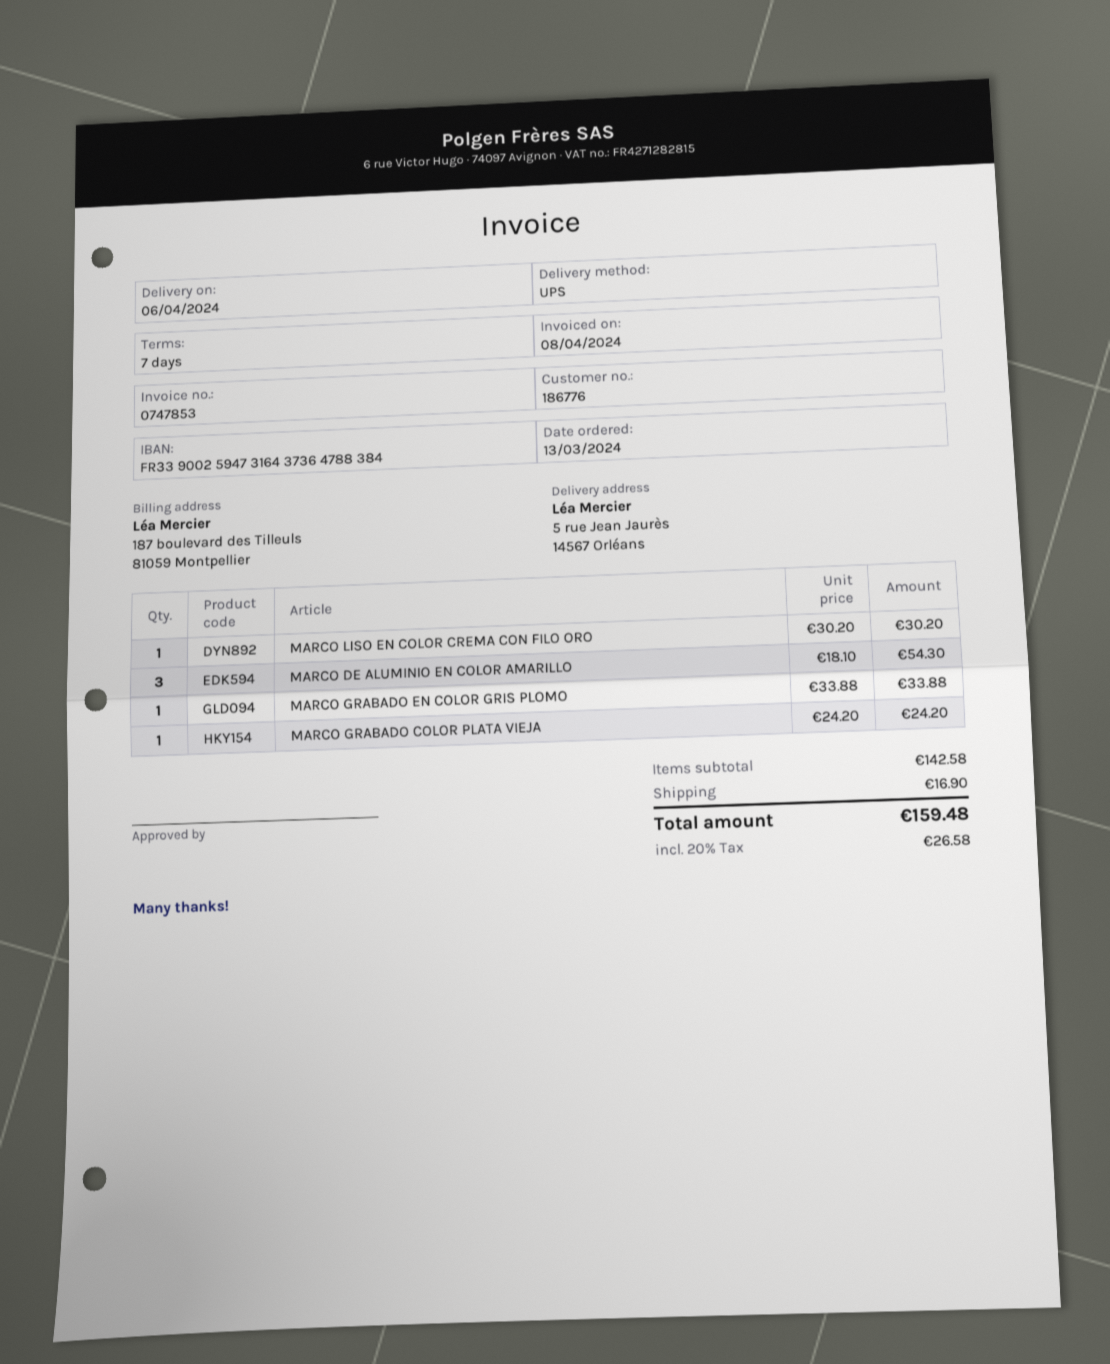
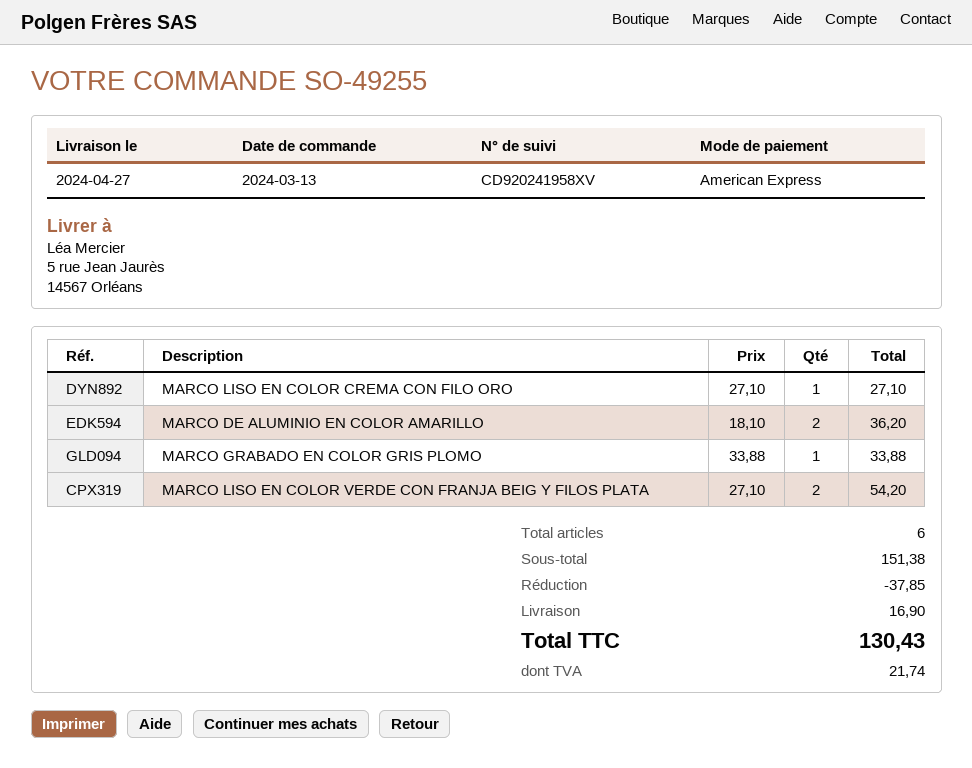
delivery date: 2024-04-06 -> 2024-04-27
MARCO LISO EN COLOR CREMA CON FILO ORO: 1 x 30.20 = 30.20 -> 1 x 27.10 = 27.10
MARCO DE ALUMINIO EN COLOR AMARILLO: 3 x 18.10 = 54.30 -> 2 x 18.10 = 36.20
MARCO GRABADO COLOR PLATA VIEJA: 1 x 24.20 = 24.20 -> none
MARCO LISO EN COLOR VERDE CON FRANJA BEIG Y FILOS PLATA: none -> 2 x 27.10 = 54.20
subtotal: 142.58 -> 151.38
discount: none -> 37.85
tax: 26.58 -> 21.74
total: 159.48 -> 130.43

